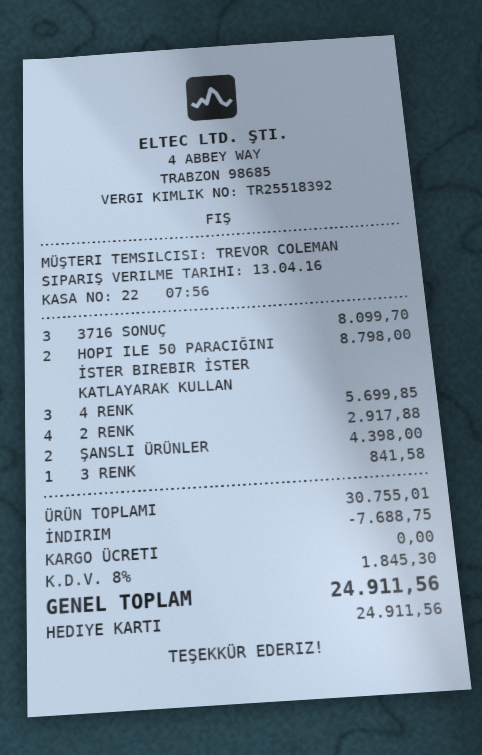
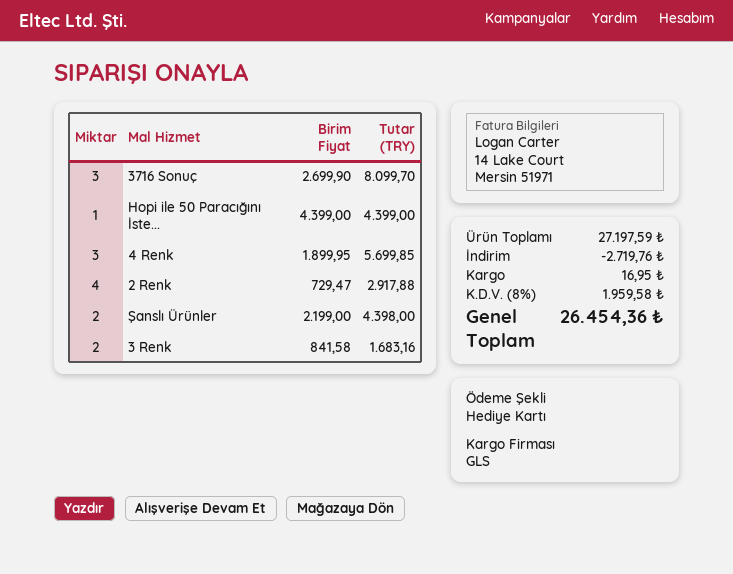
HOPI ILE 50 PARACIĞINI İSTER BIREBIR İSTER KATLAYARAK KULLAN: 2 for 8798.00 -> 1 for 4399.00
3 RENK: 1 for 841.58 -> 2 for 1683.16
subtotal: 30755.01 -> 27197.59
discount: 7688.75 -> 2719.76
shipping: 0.00 -> 16.95
tax: 8% = 1845.30 -> 8% = 1959.58
total: 24911.56 -> 26454.36

